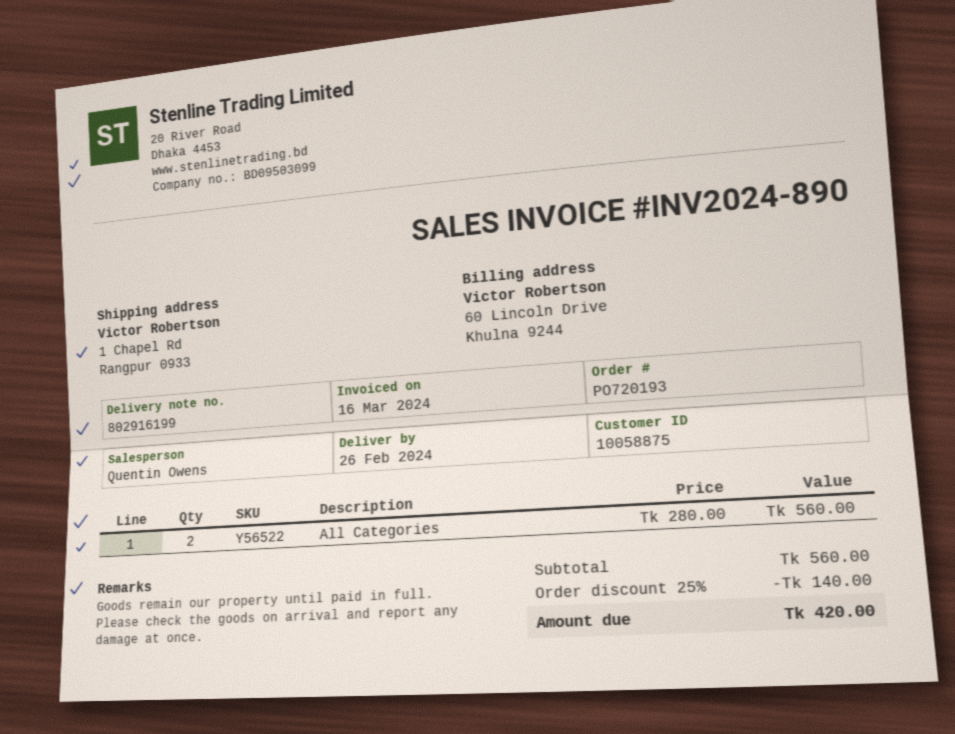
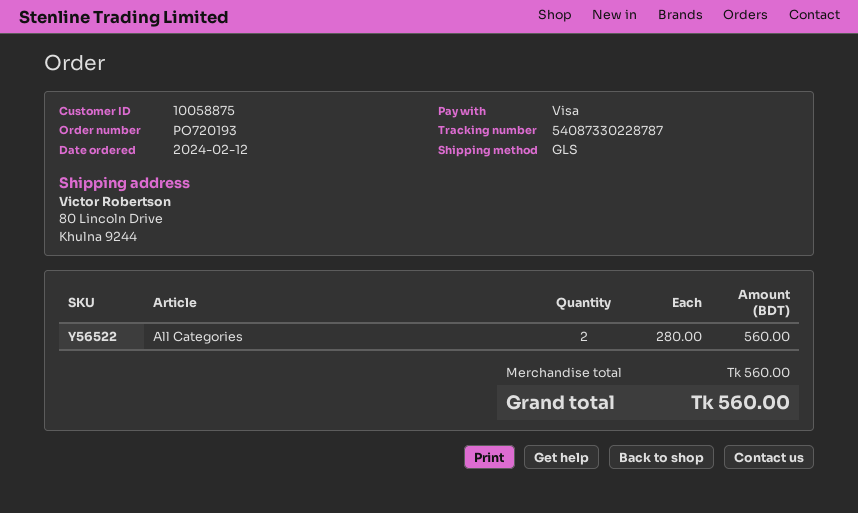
ship to: 1 Chapel Rd, Rangpur 0933 -> 80 Lincoln Drive, Khulna 9244
discount: 25% = 140.00 -> none
total: 420.00 -> 560.00

